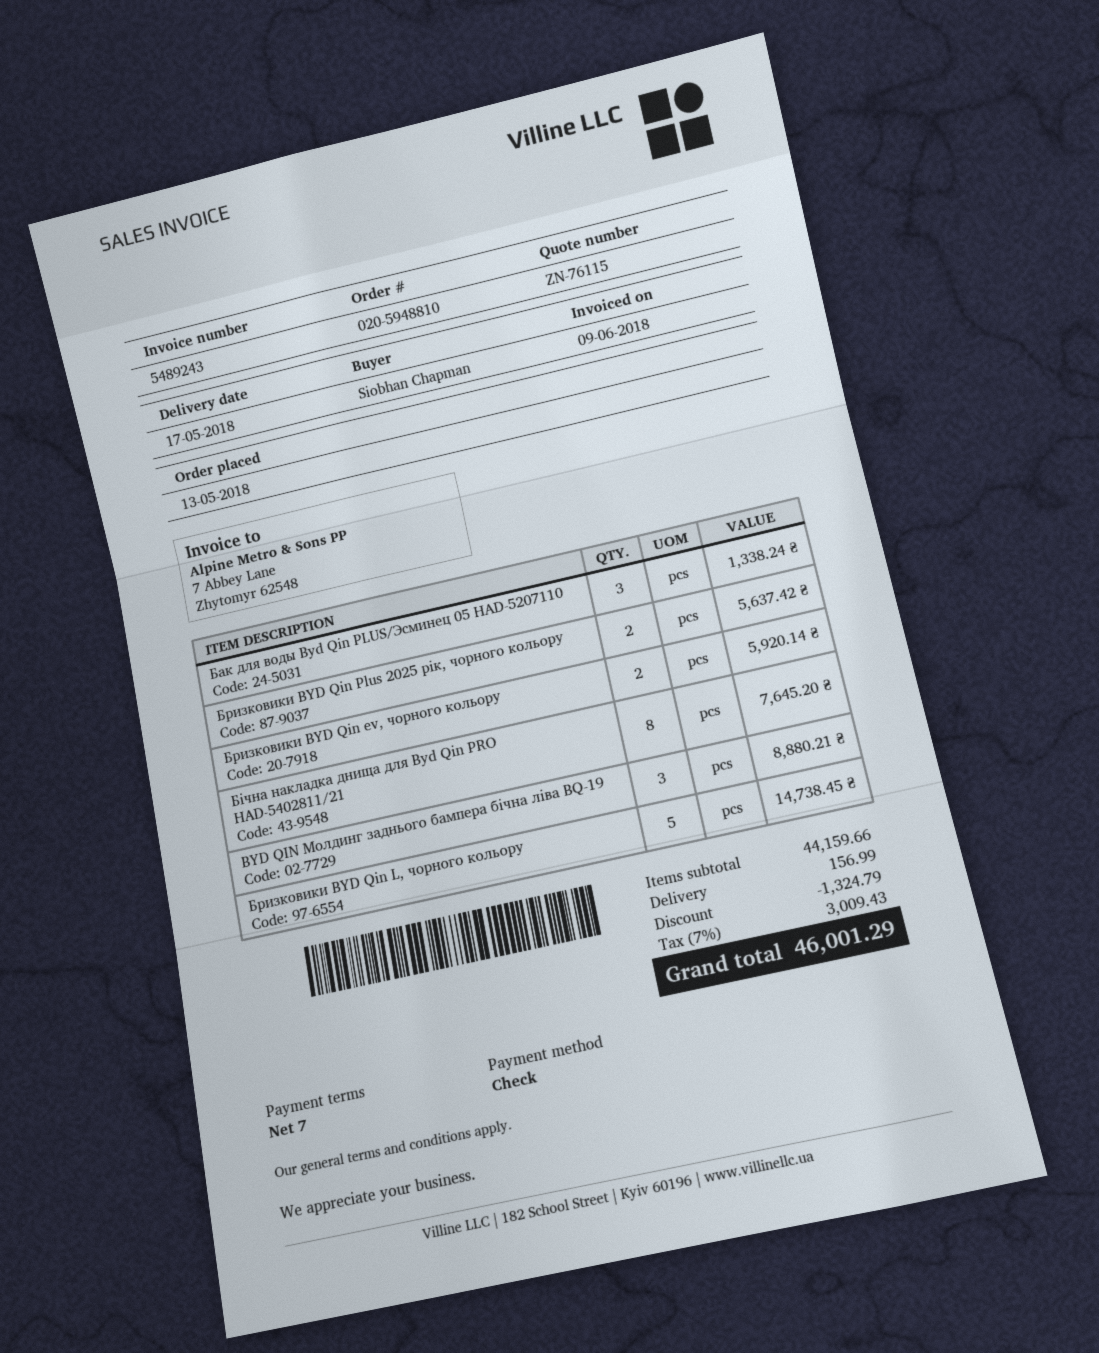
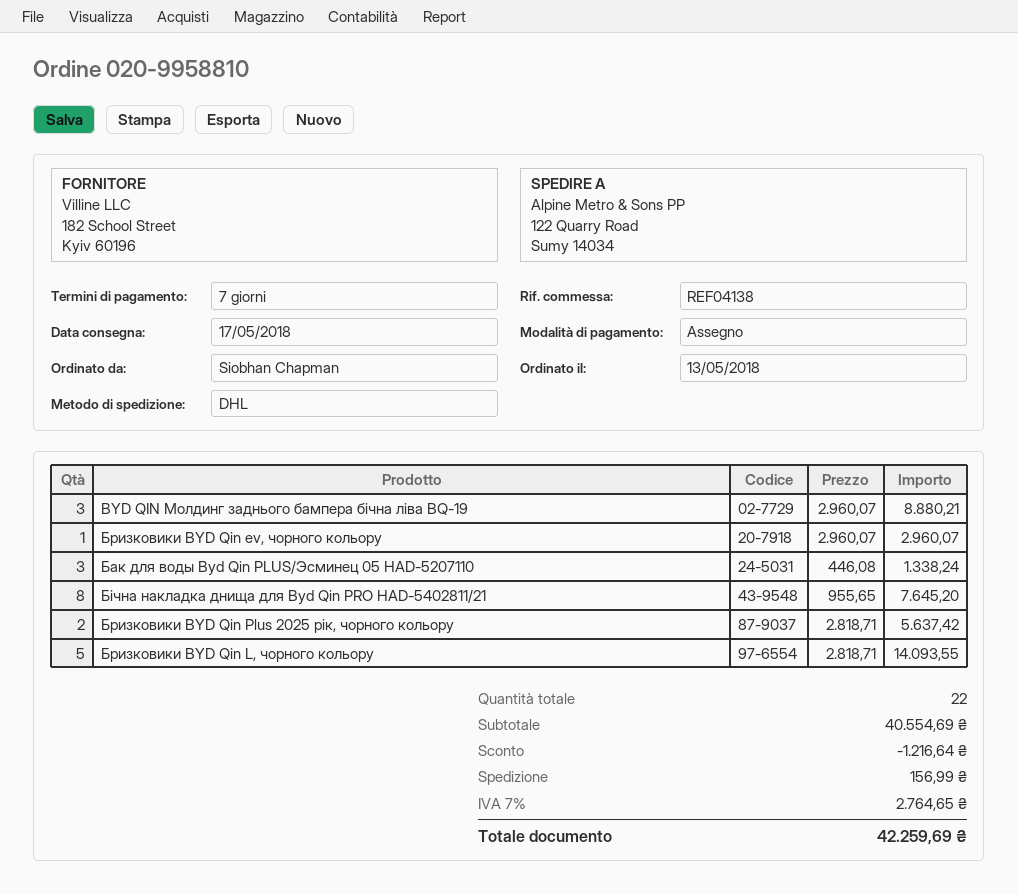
order number: 020-5948810 -> 020-9958810
Бризковики BYD Qin ev, чорного кольору: 2 for 5920.14 -> 1 for 2960.07
Бризковики BYD Qin L, чорного кольору: 5 for 14738.45 -> 5 for 14093.55
subtotal: 44159.66 -> 40554.69
discount: 1324.79 -> 1216.64
tax: 7% = 3009.43 -> 7% = 2764.65
total: 46001.29 -> 42259.69

